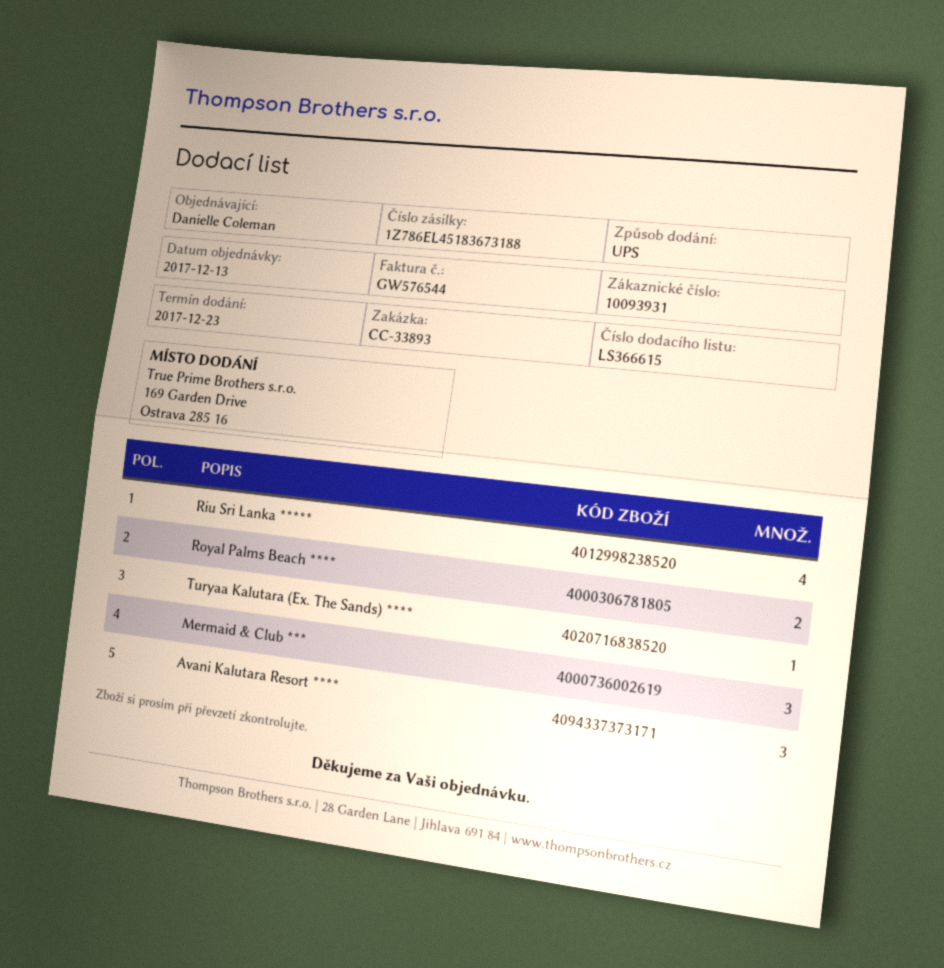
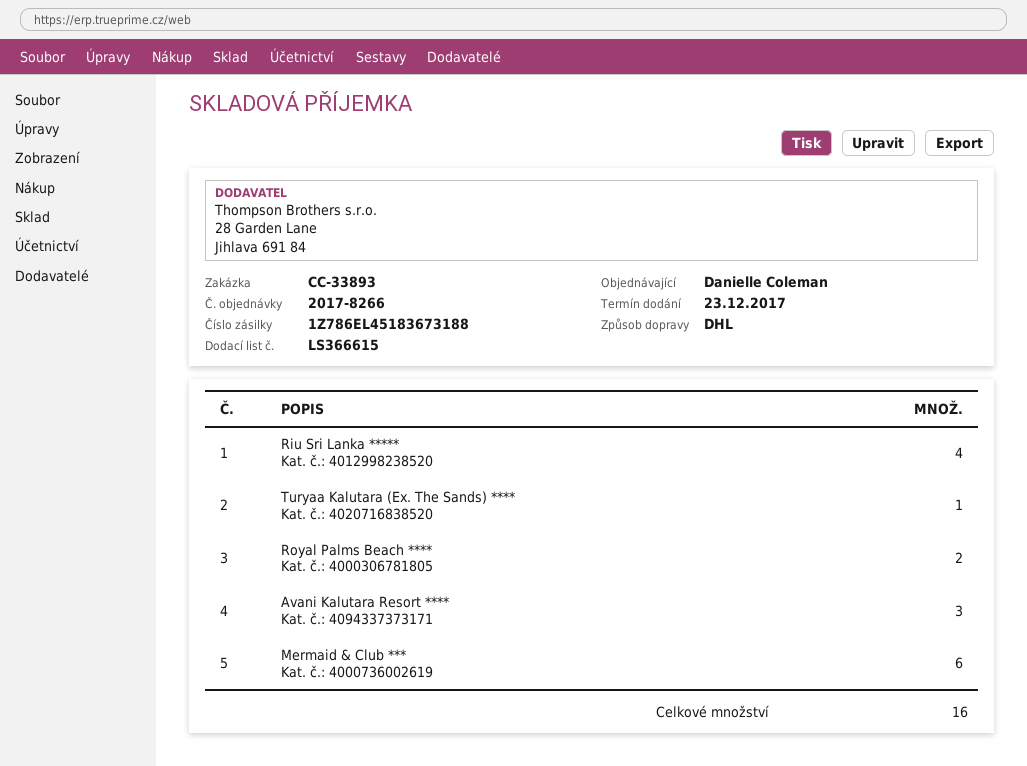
shipping method: UPS -> DHL
Mermaid & Club ***: 3 -> 6

